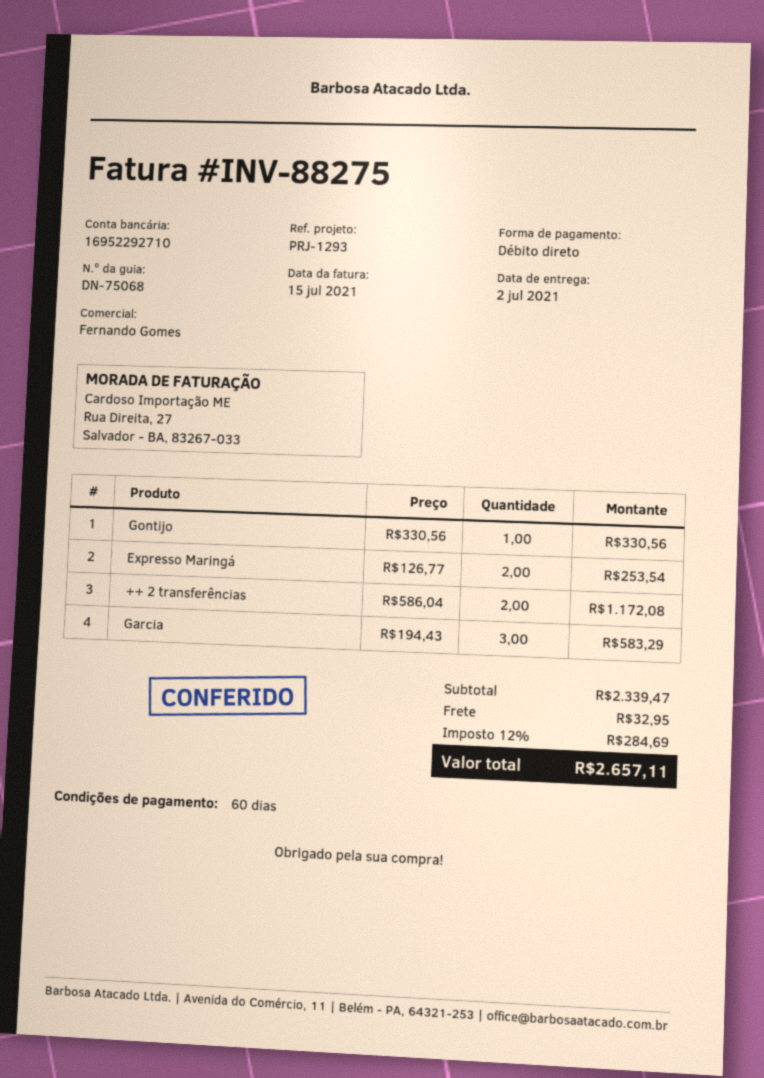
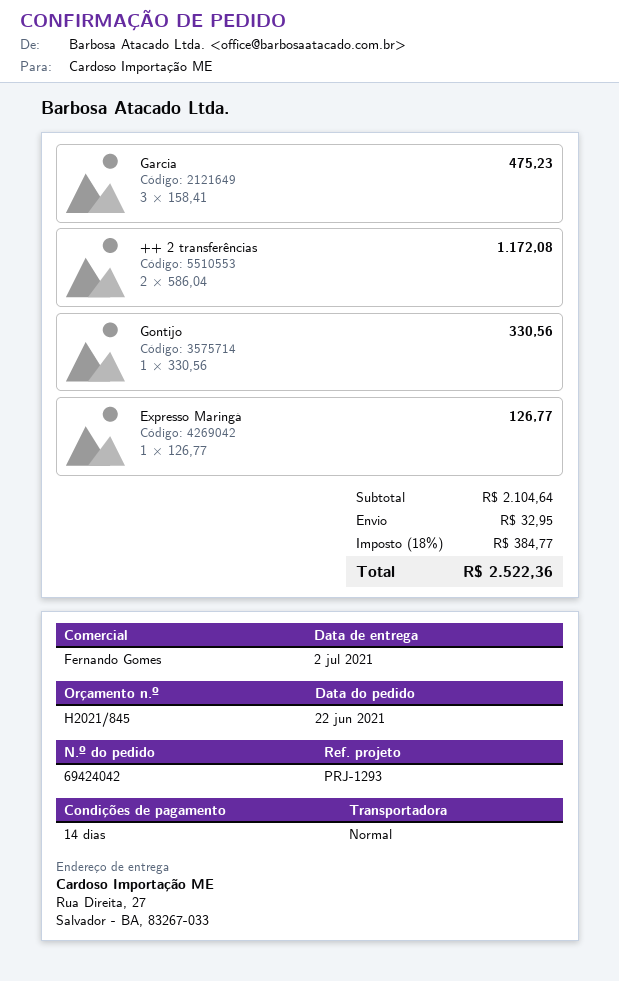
payment terms: 60 days -> 14 days
Expresso Maringá: 2 x 126.77 = 253.54 -> 1 x 126.77 = 126.77
Garcia: 3 x 194.43 = 583.29 -> 3 x 158.41 = 475.23
subtotal: 2339.47 -> 2104.64
tax: 12% = 284.69 -> 18% = 384.77
total: 2657.11 -> 2522.36

